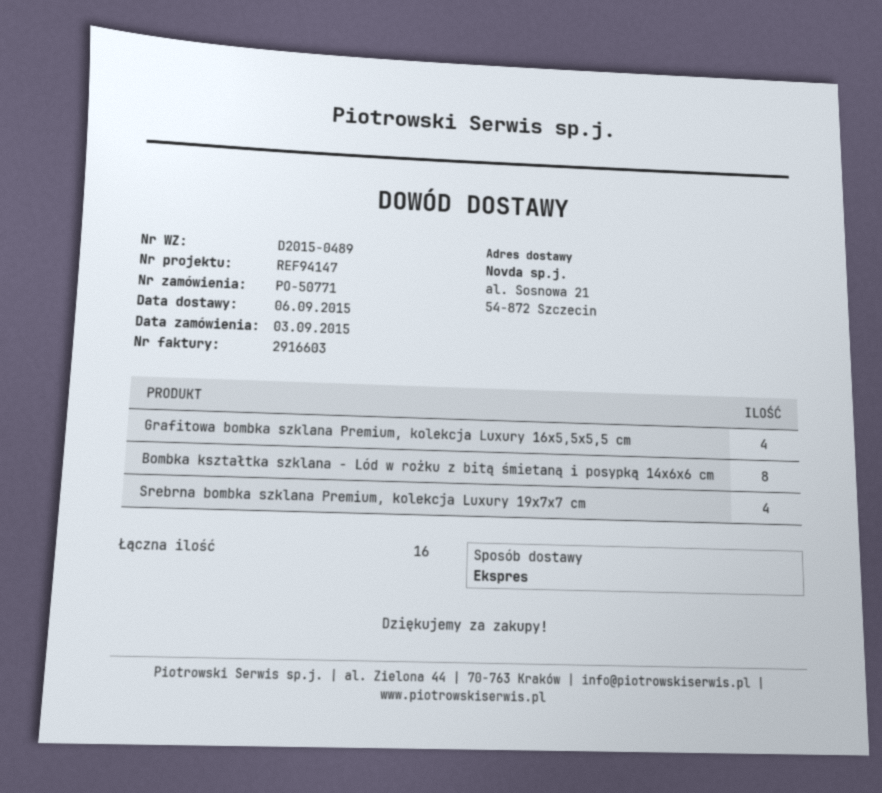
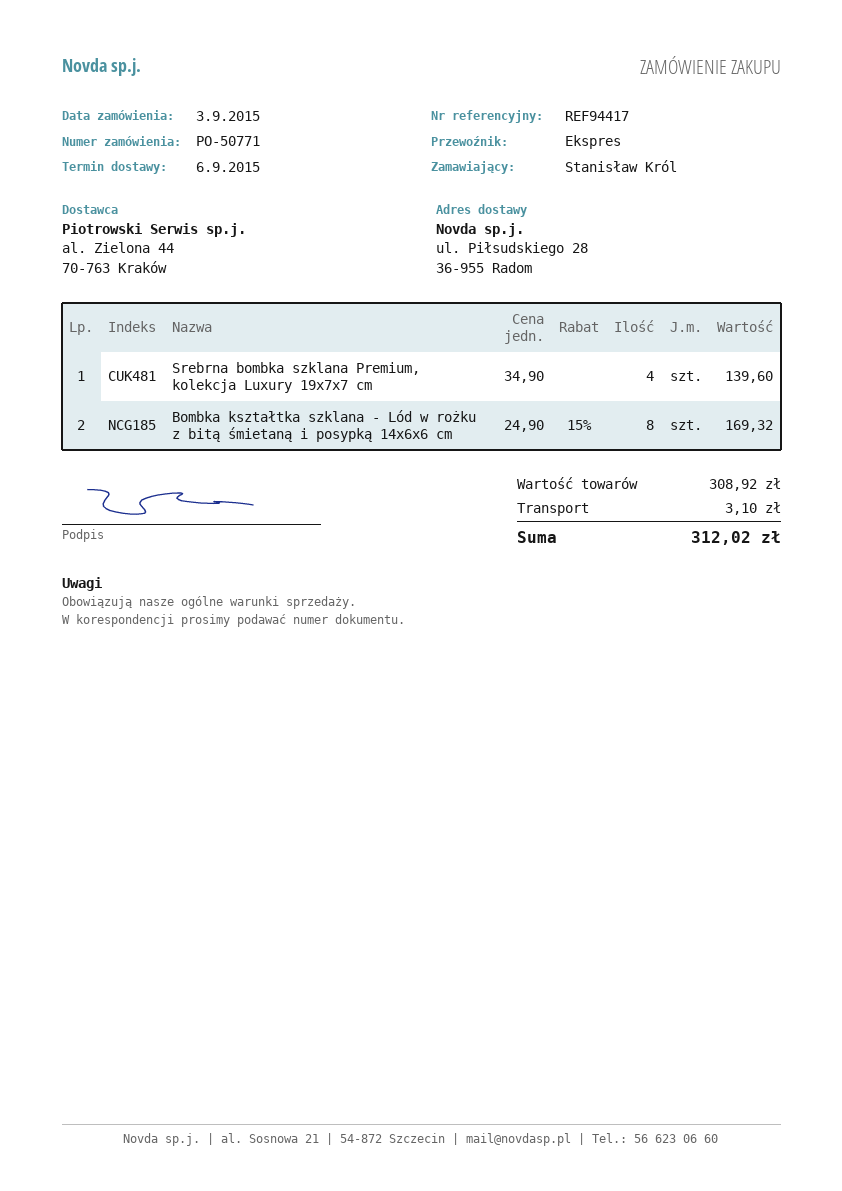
reference: REF94147 -> REF94417
ship to: al. Sosnowa 21, 54-872 Szczecin -> ul. Piłsudskiego 28, 36-955 Radom
Grafitowa bombka szklana Premium, kolekcja Luxury 16x5,5x5,5 cm: 4 -> none

